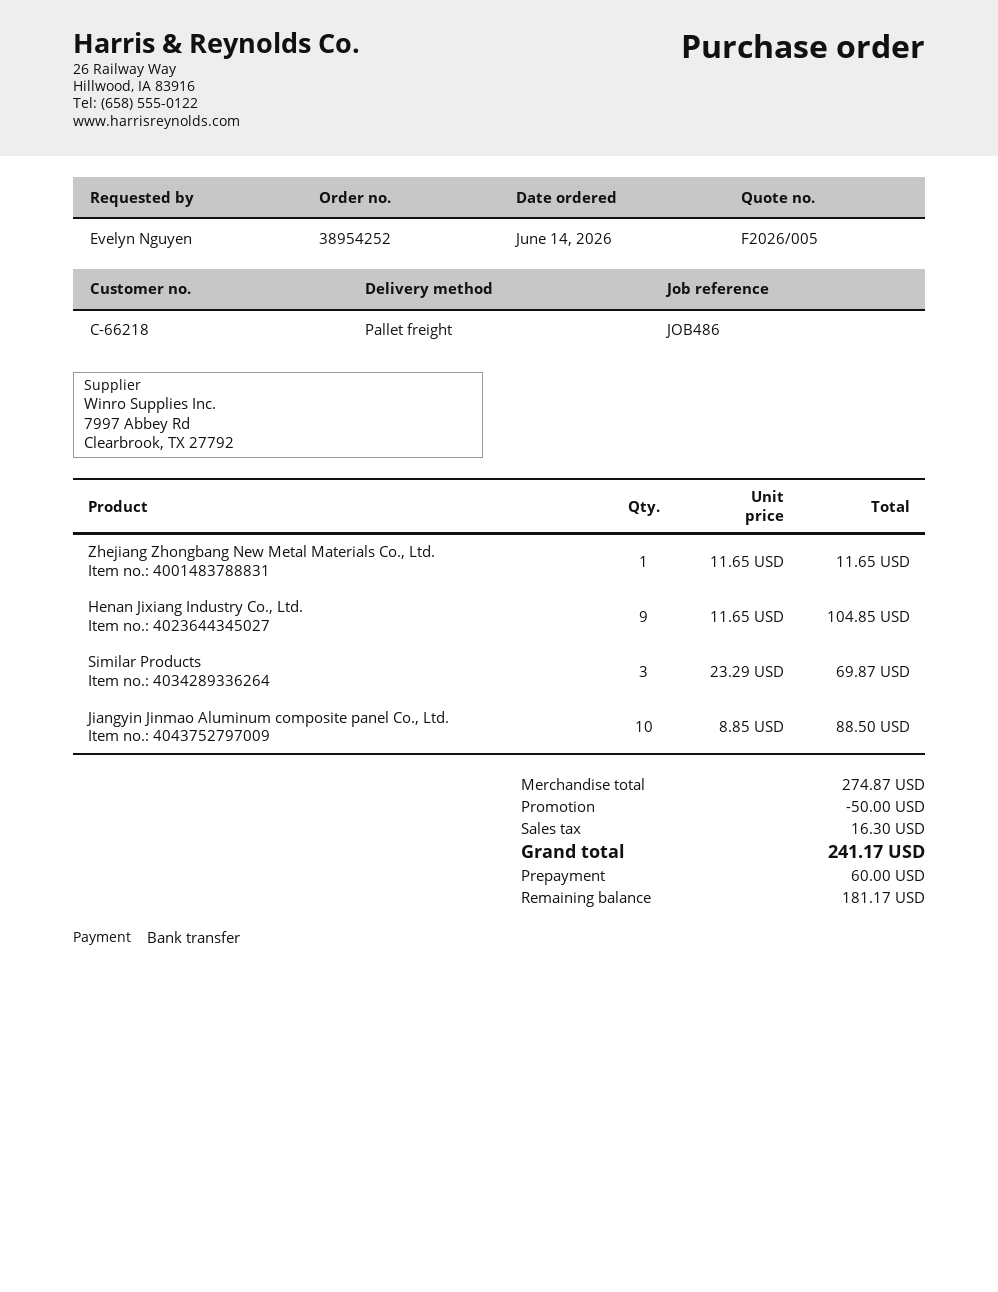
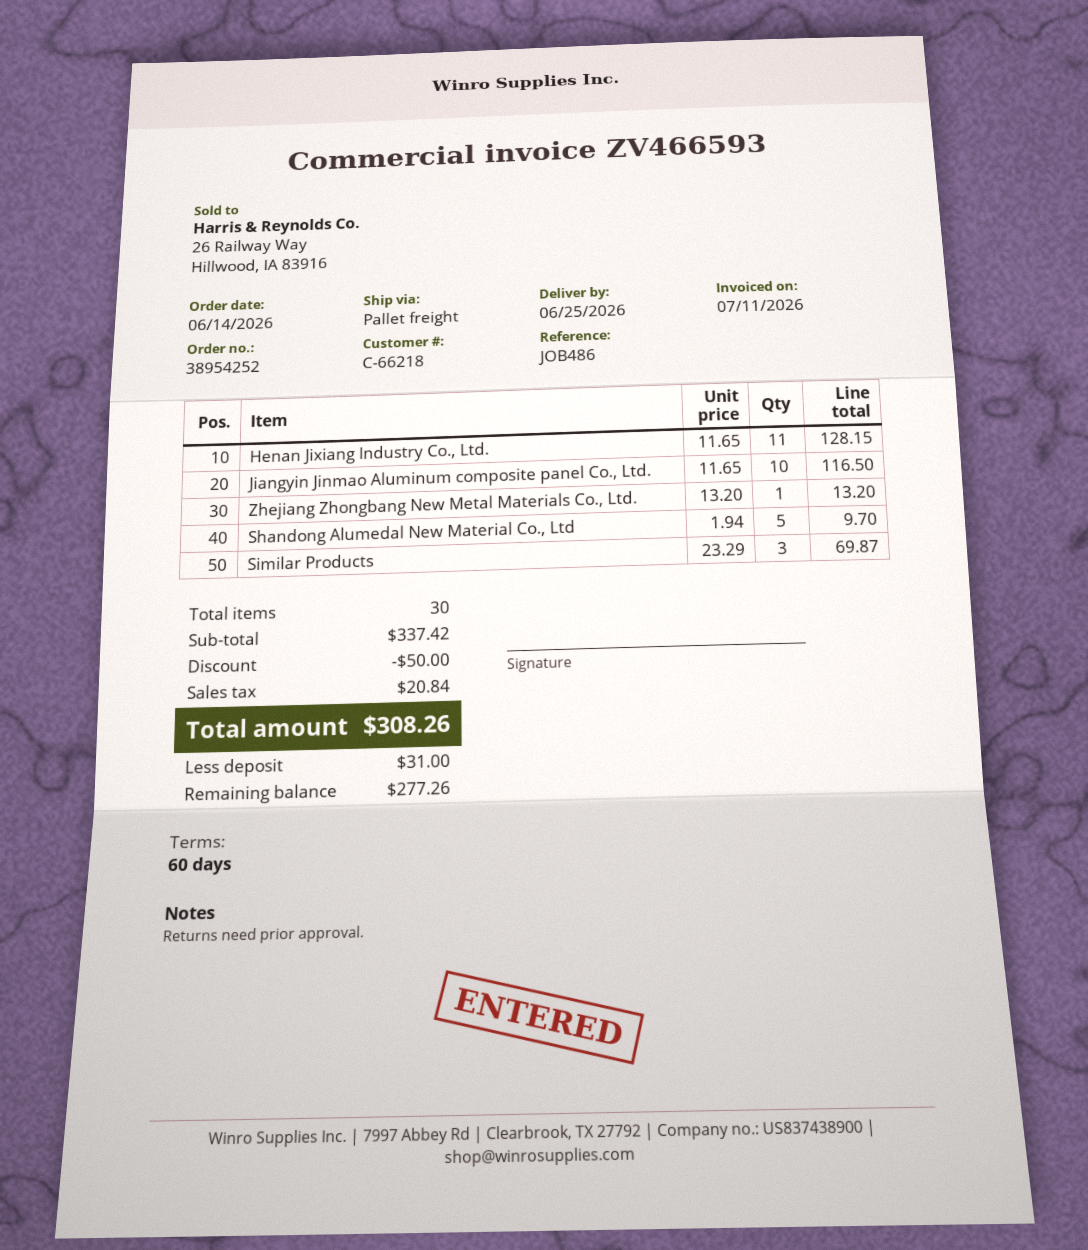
Zhejiang Zhongbang New Metal Materials Co., Ltd.: 1 x 11.65 = 11.65 -> 1 x 13.20 = 13.20
Henan Jixiang Industry Co., Ltd.: 9 x 11.65 = 104.85 -> 11 x 11.65 = 128.15
Jiangyin Jinmao Aluminum composite panel Co., Ltd.: 10 x 8.85 = 88.50 -> 10 x 11.65 = 116.50
Shandong Alumedal New Material Co., Ltd: none -> 5 x 1.94 = 9.70
subtotal: 274.87 -> 337.42
tax: 16.30 -> 20.84
total: 241.17 -> 308.26
deposit: 60.00 -> 31.00
balance: 181.17 -> 277.26

